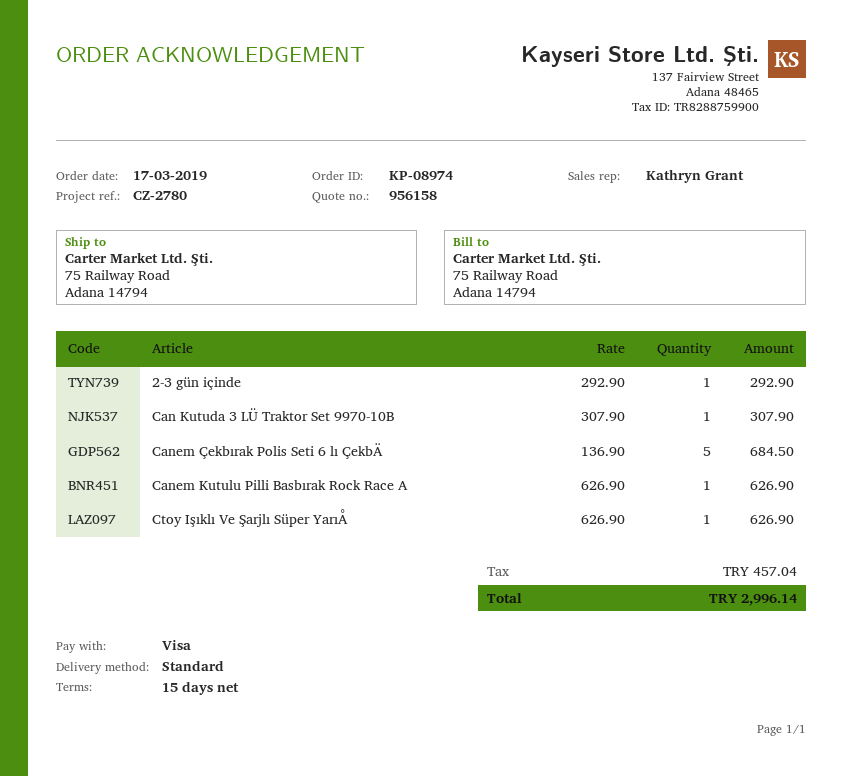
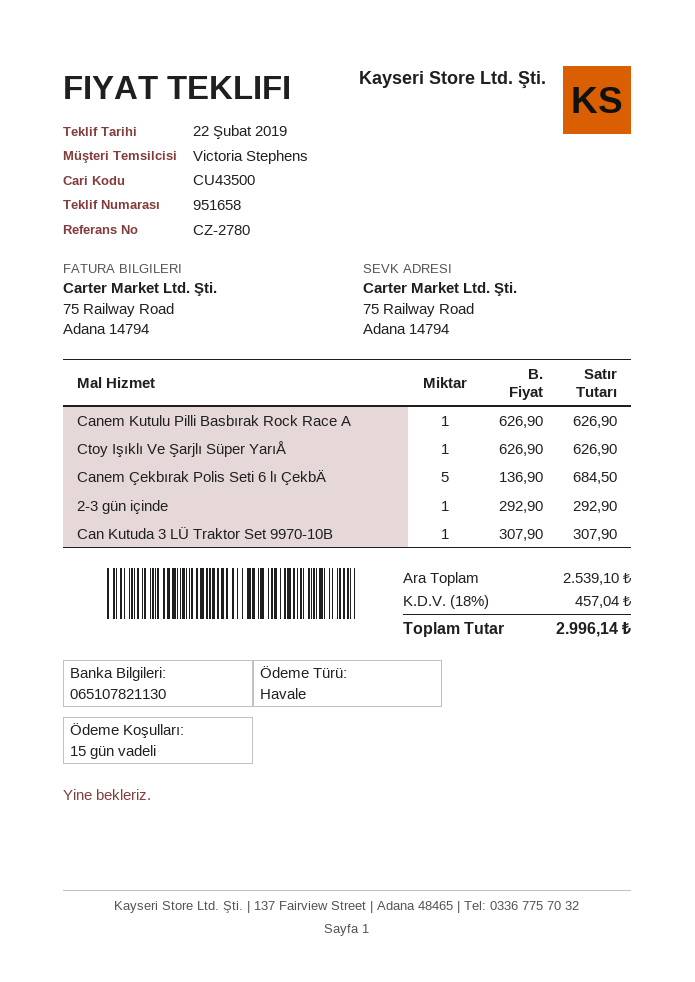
quote number: 956158 -> 951658
sales rep: Kathryn Grant -> Victoria Stephens
payment method: Visa -> bank transfer

